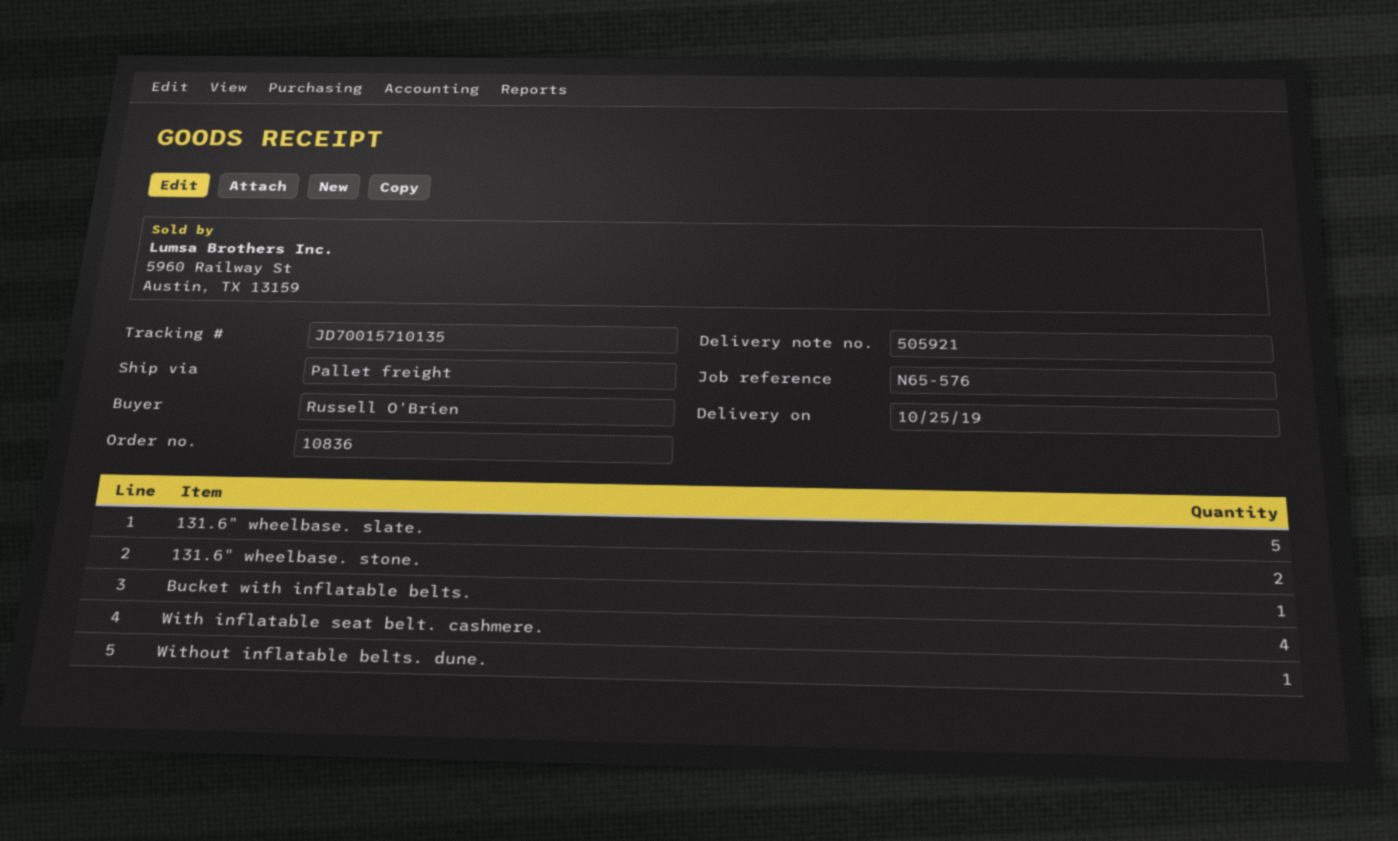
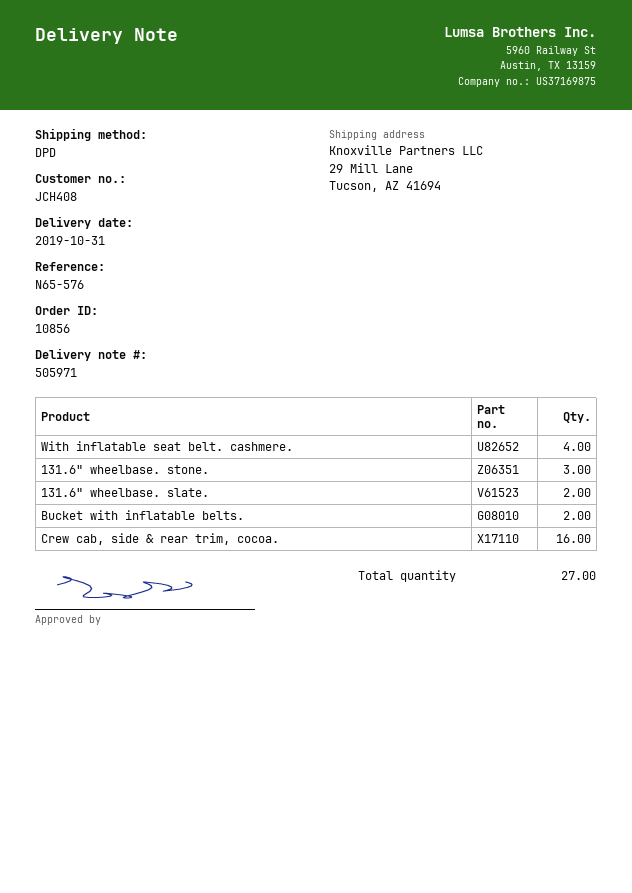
order number: 10836 -> 10856
delivery note number: 505921 -> 505971
delivery date: 2019-10-25 -> 2019-10-31
shipping method: pallet freight -> DPD
131.6" wheelbase. slate.: 5 -> 2
131.6" wheelbase. stone.: 2 -> 3
Bucket with inflatable belts.: 1 -> 2
Without inflatable belts. dune.: 1 -> none
Crew cab, side & rear trim, cocoa.: none -> 16

